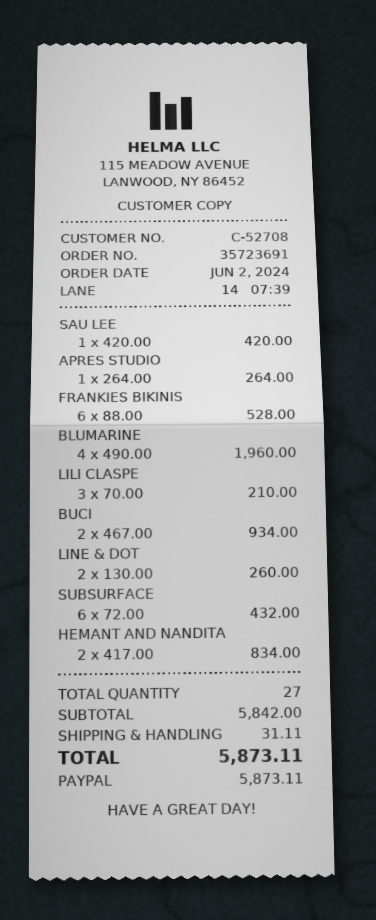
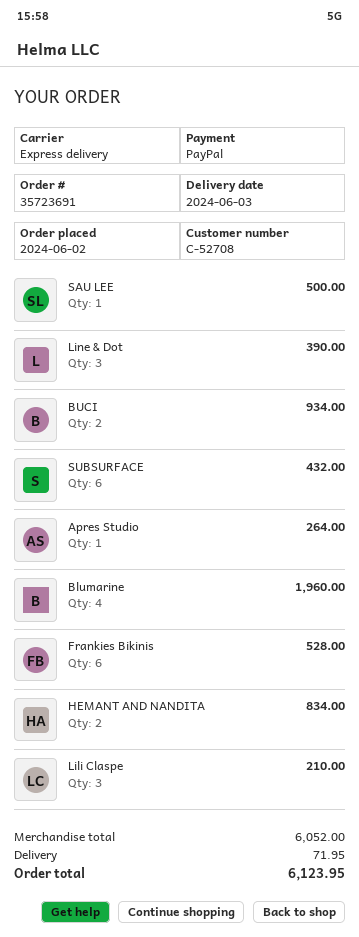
SAU LEE: 1 for 420.00 -> 1 for 500.00
LINE & DOT: 2 for 260.00 -> 3 for 390.00
subtotal: 5842.00 -> 6052.00
shipping: 31.11 -> 71.95
total: 5873.11 -> 6123.95

